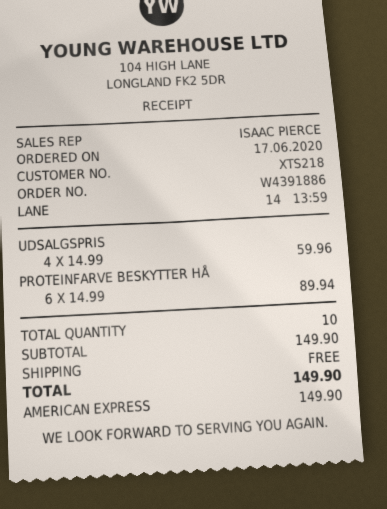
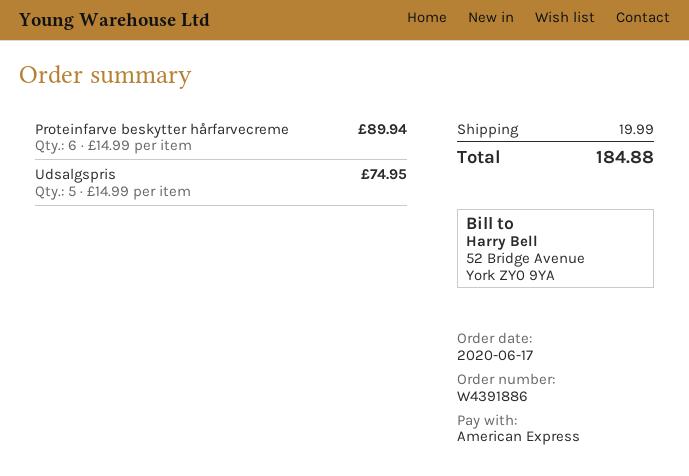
UDSALGSPRIS: 4 x 14.99 = 59.96 -> 5 x 14.99 = 74.95
shipping: 0.00 -> 19.99
total: 149.90 -> 184.88

